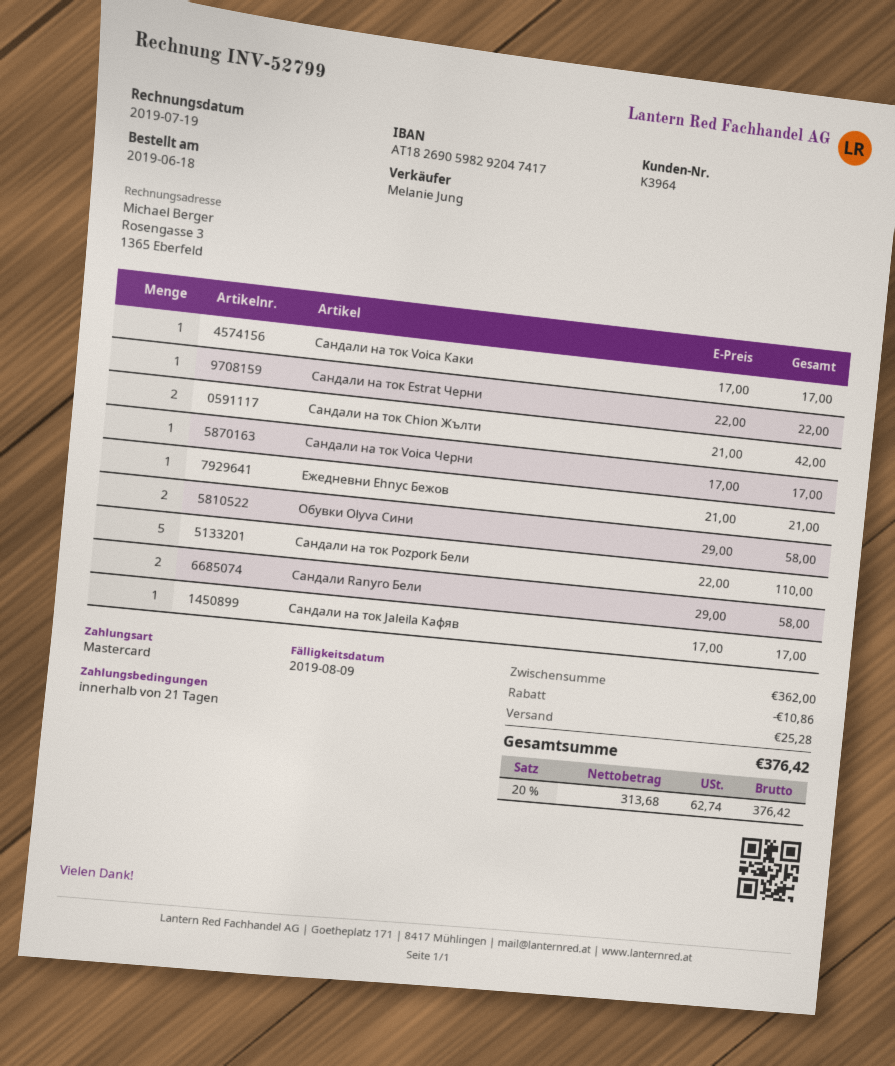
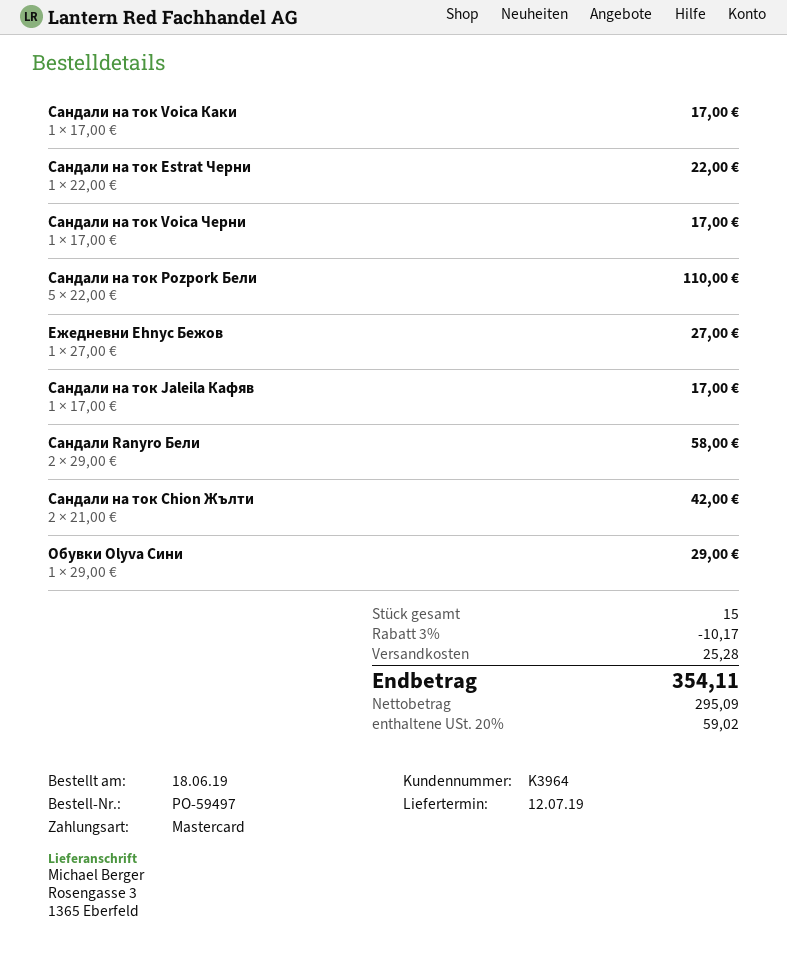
Ежедневни Ehnyc Бежов: 1 x 21.00 = 21.00 -> 1 x 27.00 = 27.00
Обувки Olyva Сини: 2 x 29.00 = 58.00 -> 1 x 29.00 = 29.00
discount: 10.86 -> 10.17
net: 313.68 -> 295.09
tax: 20% = 62.74 -> 20% = 59.02
total: 376.42 -> 354.11

